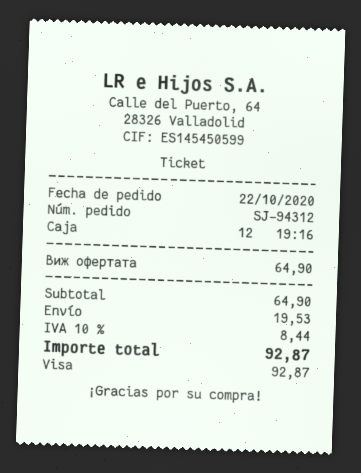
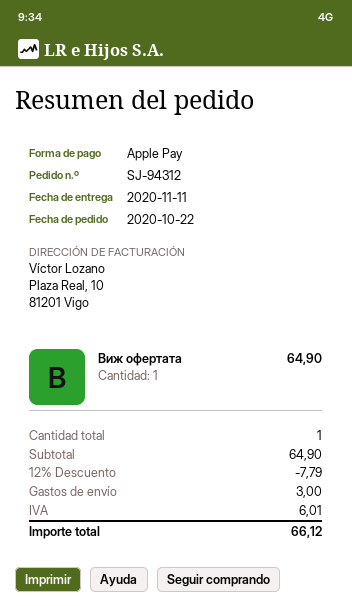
payment method: Visa -> Apple Pay
discount: none -> 12% = 7.79
shipping: 19.53 -> 3.00
tax: 8.44 -> 6.01
total: 92.87 -> 66.12

